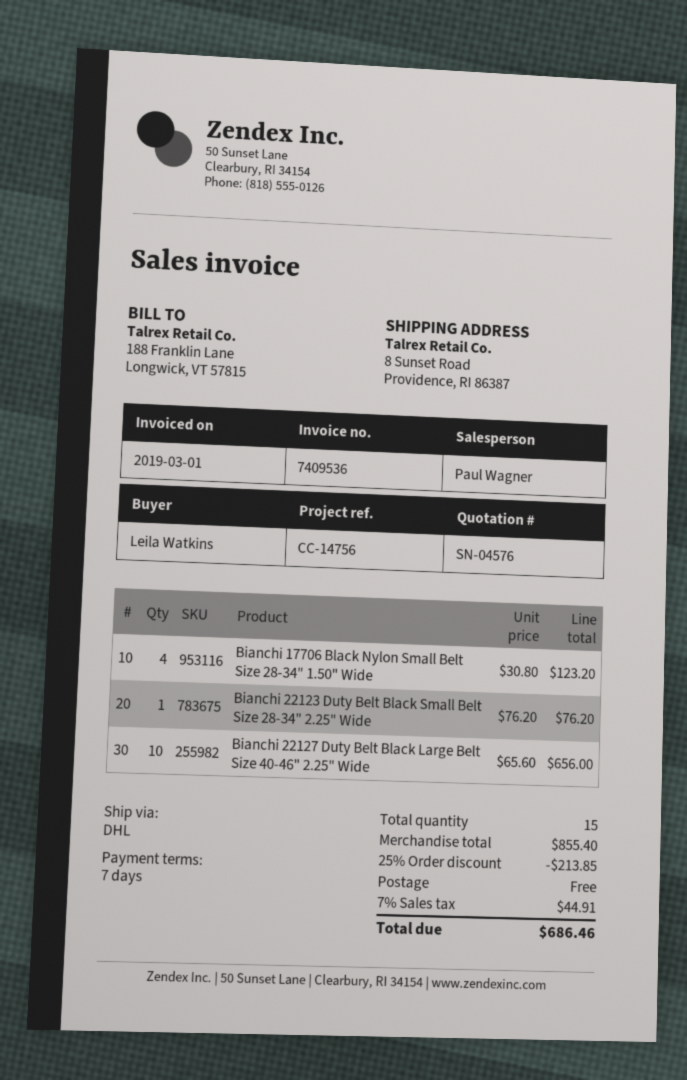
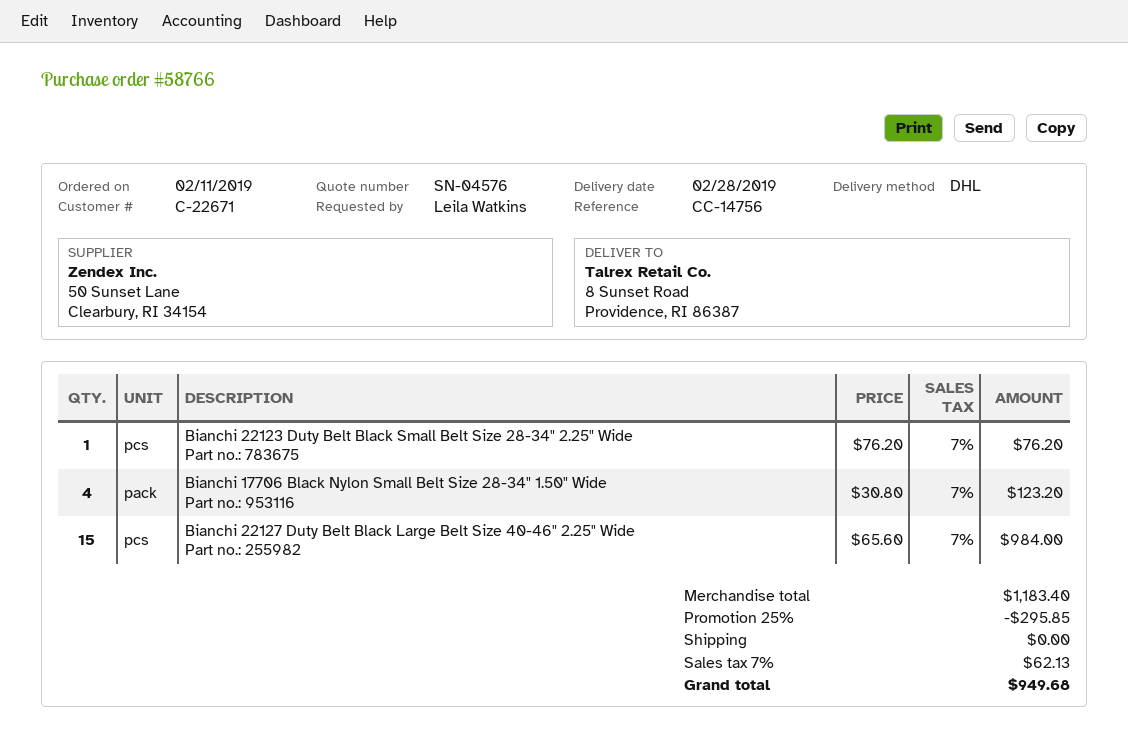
Bianchi 22127 Duty Belt Black Large Belt Size 40-46" 2.25" Wide: 10 x 65.60 = 656.00 -> 15 x 65.60 = 984.00
subtotal: 855.40 -> 1183.40
discount: 25% = 213.85 -> 25% = 295.85
tax: 7% = 44.91 -> 7% = 62.13
total: 686.46 -> 949.68

